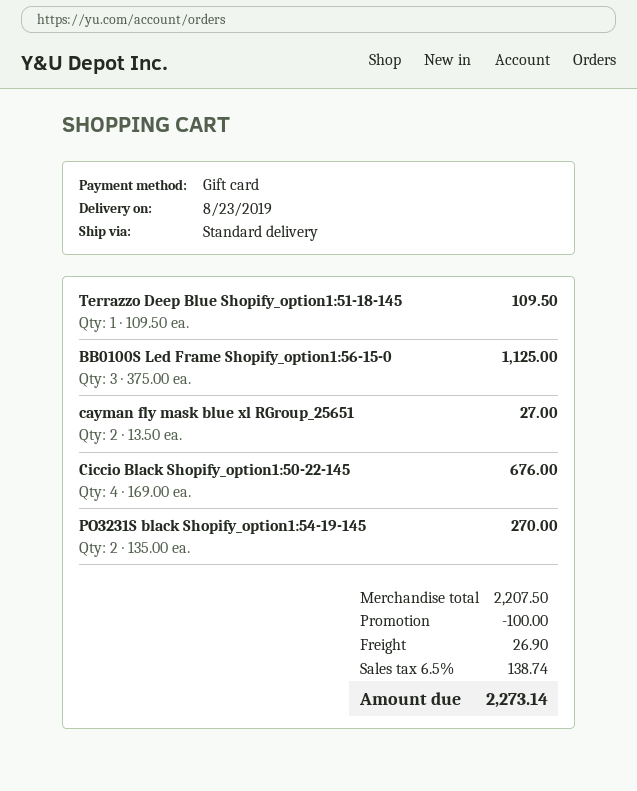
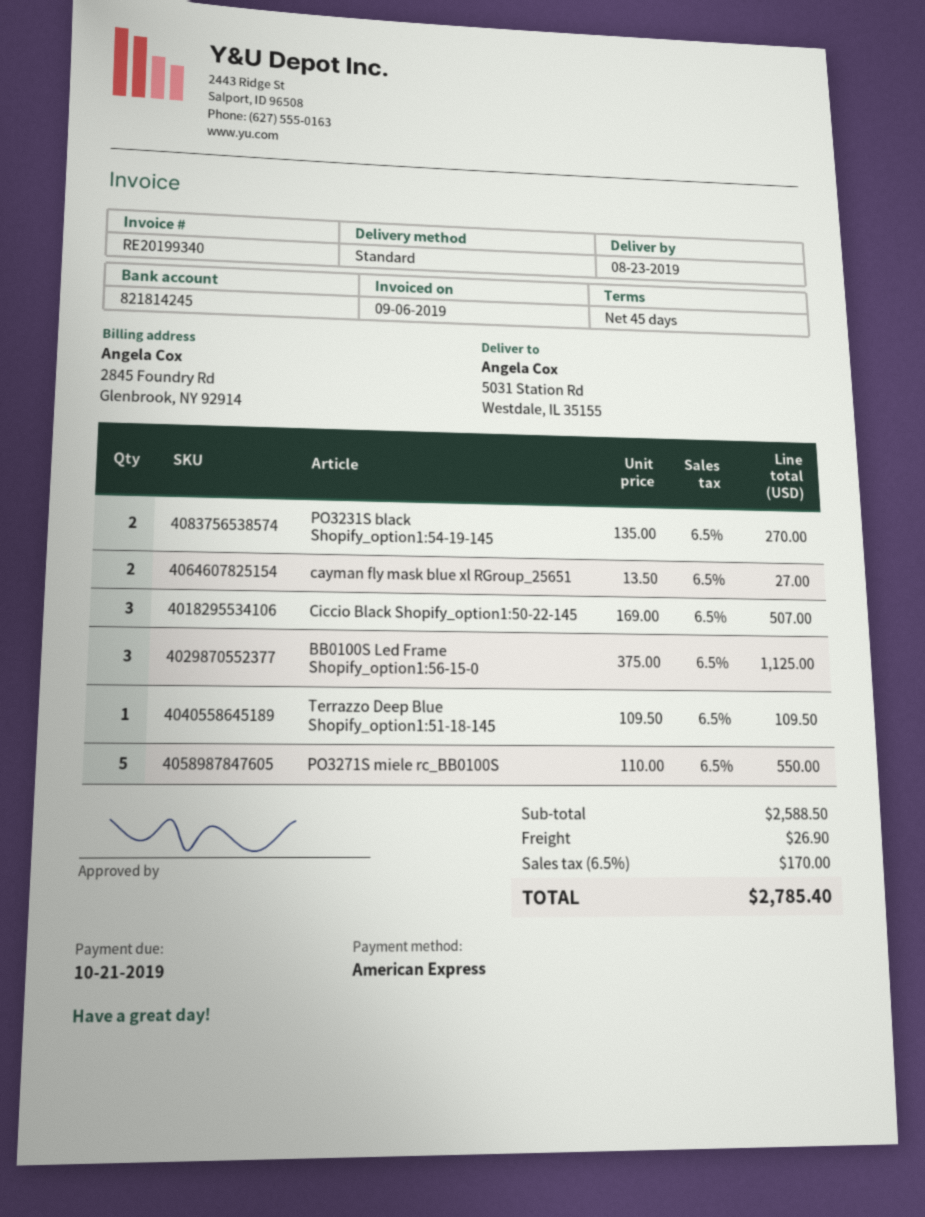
payment method: gift card -> American Express
Ciccio Black Shopify_option1:50-22-145: 4 x 169.00 = 676.00 -> 3 x 169.00 = 507.00
PO3271S miele rc_BB0100S: none -> 5 x 110.00 = 550.00
subtotal: 2207.50 -> 2588.50
discount: 100.00 -> none
tax: 6.5% = 138.74 -> 6.5% = 170.00
total: 2273.14 -> 2785.40

